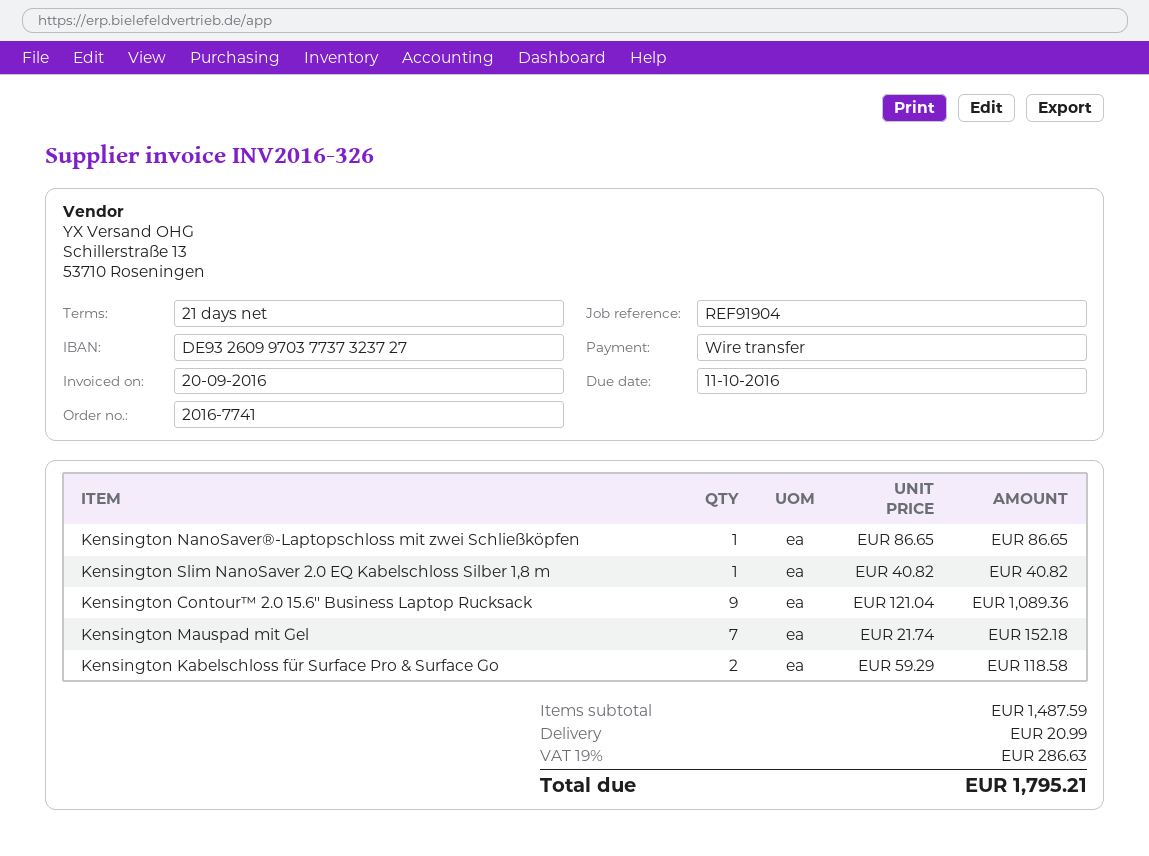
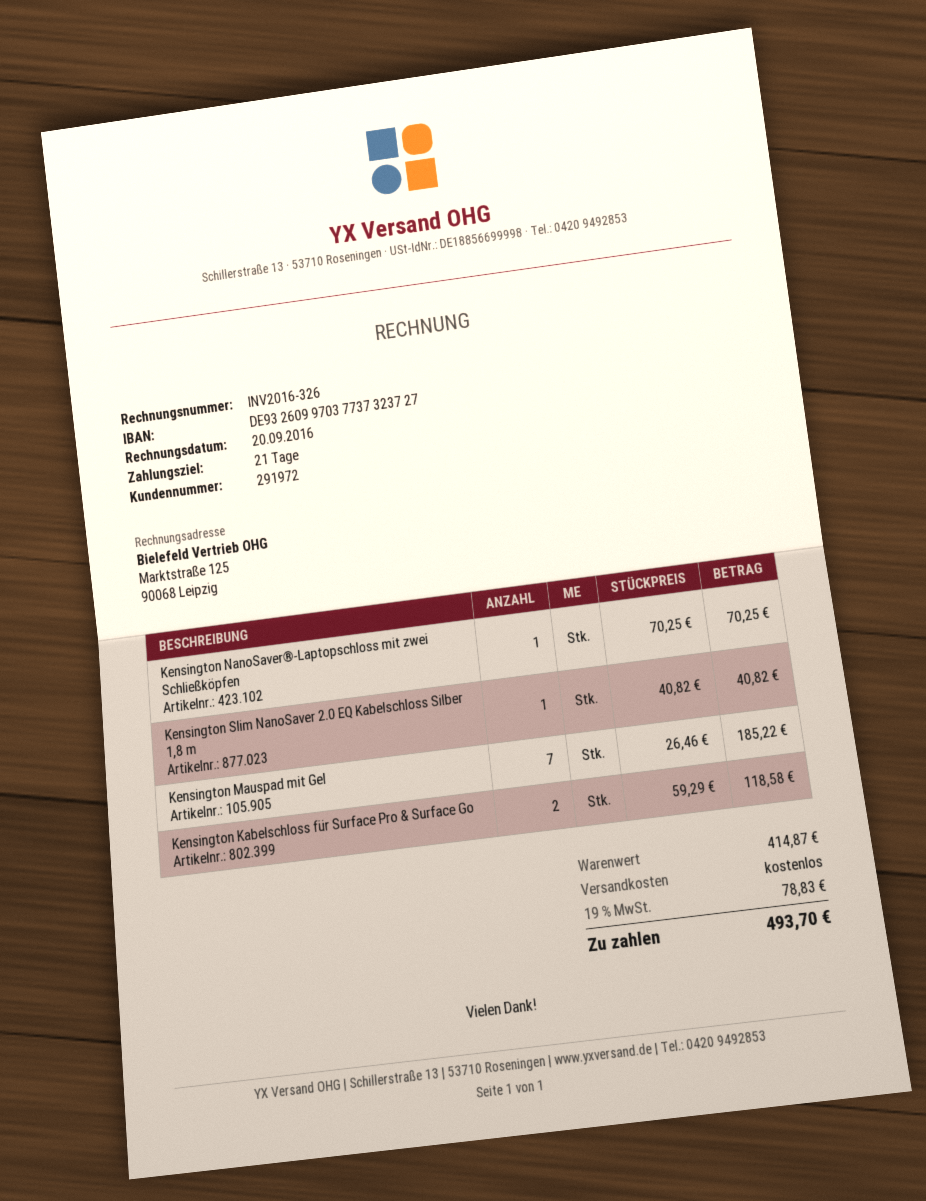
Kensington NanoSaver®-Laptopschloss mit zwei Schließköpfen: 1 x 86.65 = 86.65 -> 1 x 70.25 = 70.25
Kensington Contour™ 2.0 15.6'' Business Laptop Rucksack: 9 x 121.04 = 1089.36 -> none
Kensington Mauspad mit Gel: 7 x 21.74 = 152.18 -> 7 x 26.46 = 185.22
subtotal: 1487.59 -> 414.87
shipping: 20.99 -> 0.00
tax: 19% = 286.63 -> 19% = 78.83
total: 1795.21 -> 493.70

